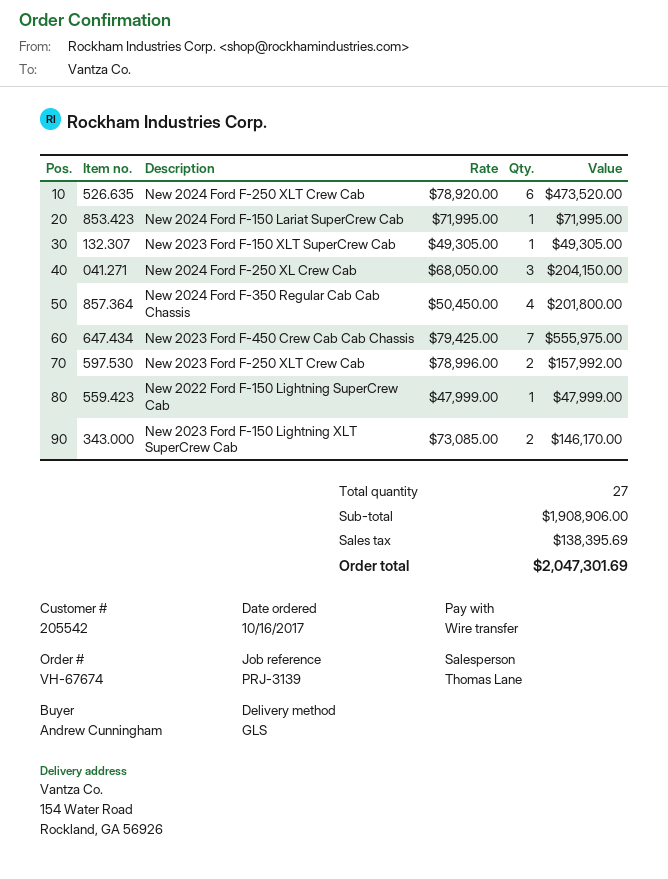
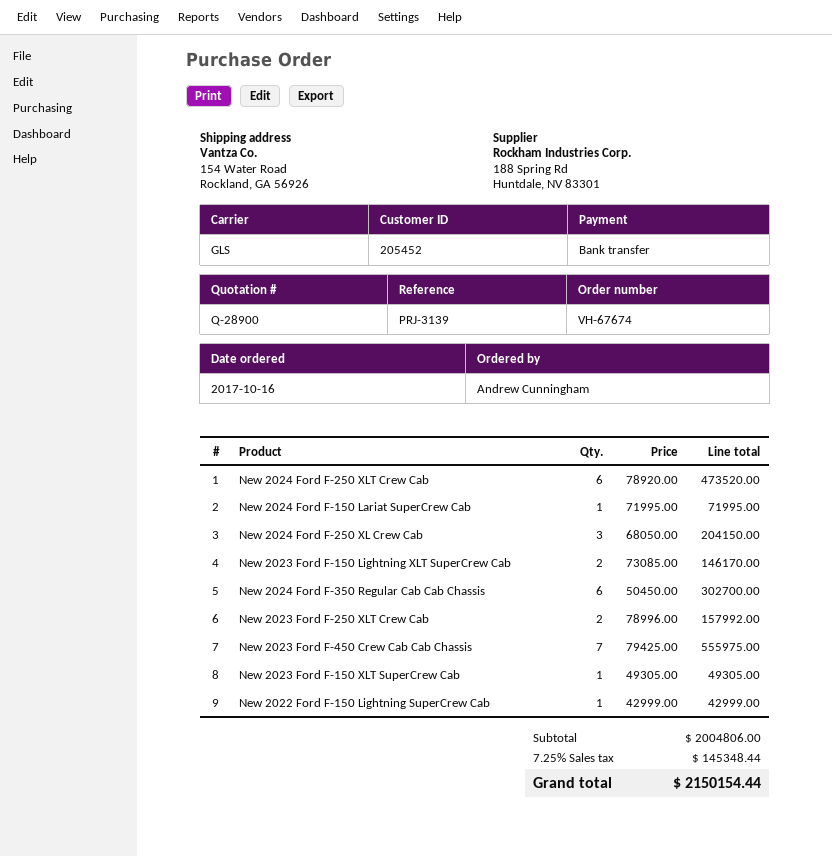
customer number: 205542 -> 205452
New 2024 Ford F-350 Regular Cab Cab Chassis: 4 x 50450.00 = 201800.00 -> 6 x 50450.00 = 302700.00
New 2022 Ford F-150 Lightning SuperCrew Cab: 1 x 47999.00 = 47999.00 -> 1 x 42999.00 = 42999.00
subtotal: 1908906.00 -> 2004806.00
tax: 138395.69 -> 145348.44
total: 2047301.69 -> 2150154.44

